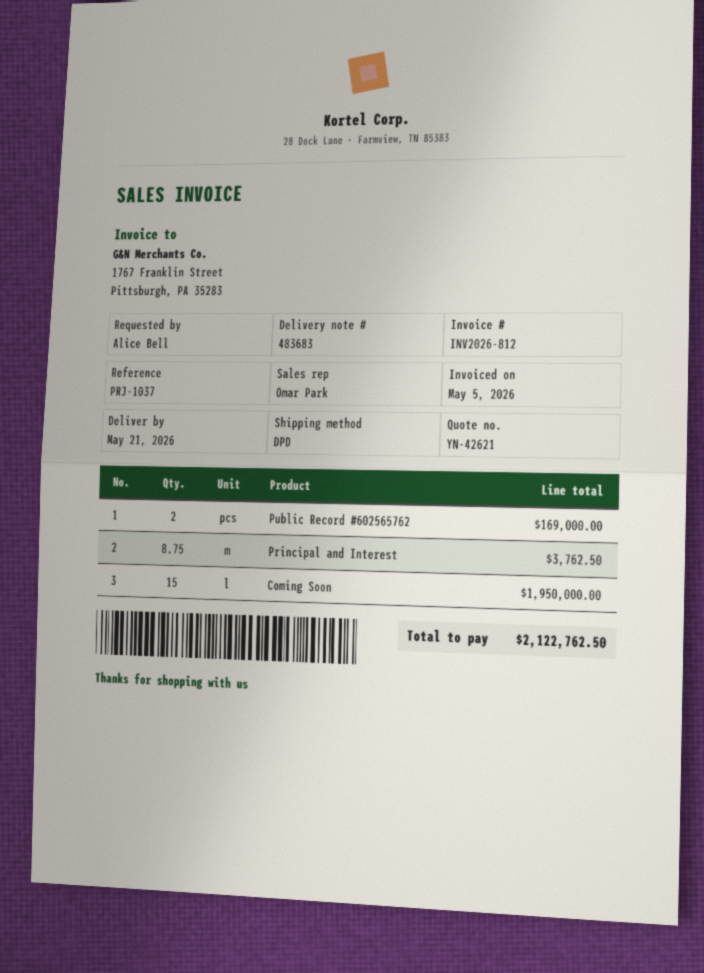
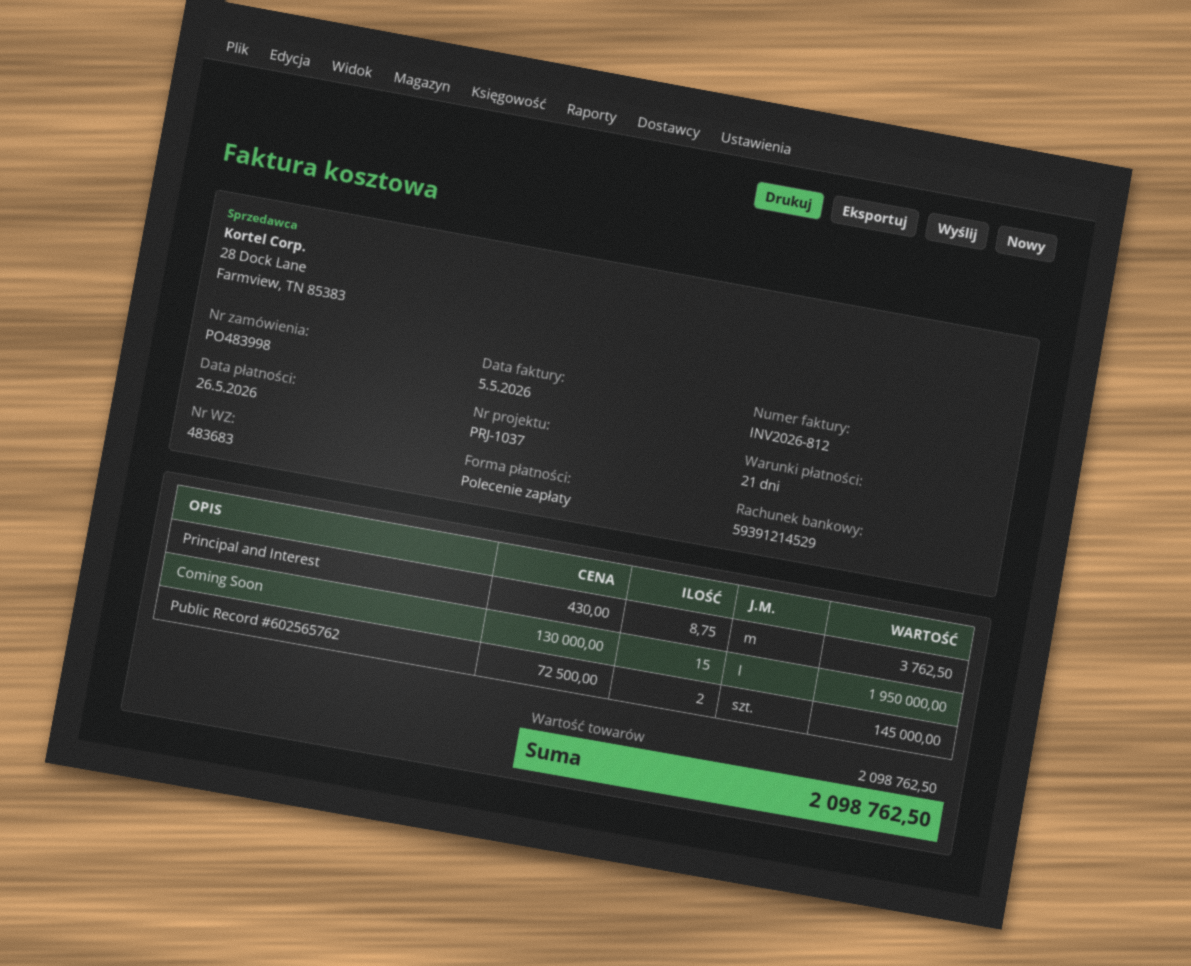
Public Record #602565762: 2 for 169000.00 -> 2 for 145000.00
total: 2122762.50 -> 2098762.50

